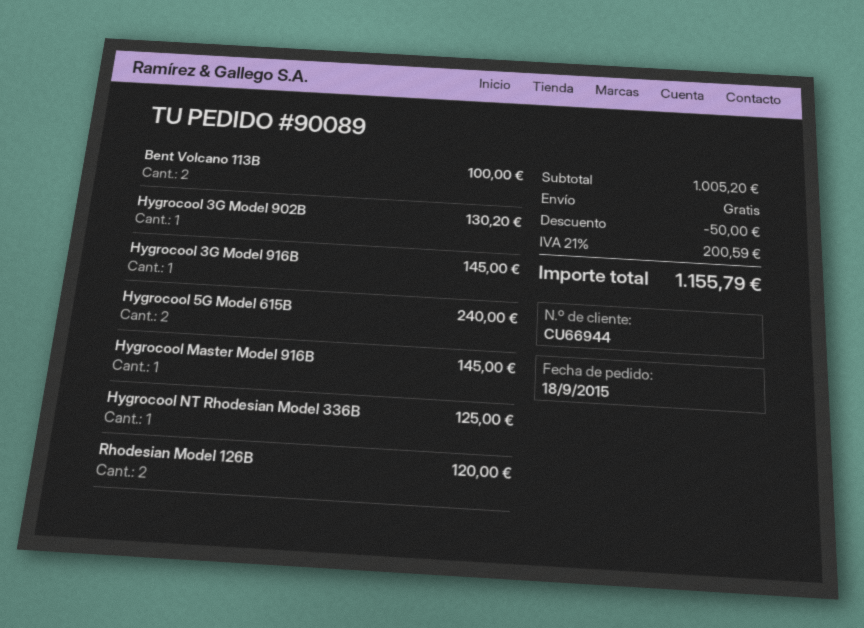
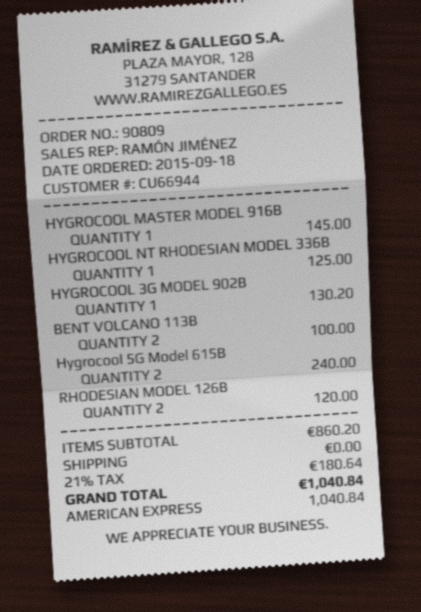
order number: 90089 -> 90809
Hygrocool 3G Model 916B: 1 for 145.00 -> none
subtotal: 1005.20 -> 860.20
discount: 50.00 -> none
tax: 21% = 200.59 -> 21% = 180.64
total: 1155.79 -> 1040.84

